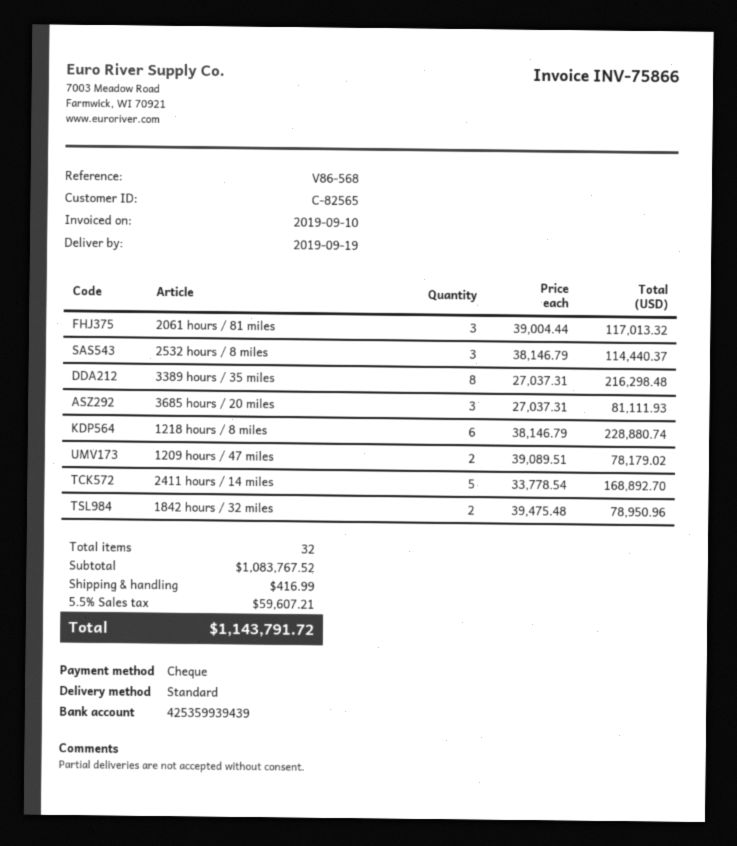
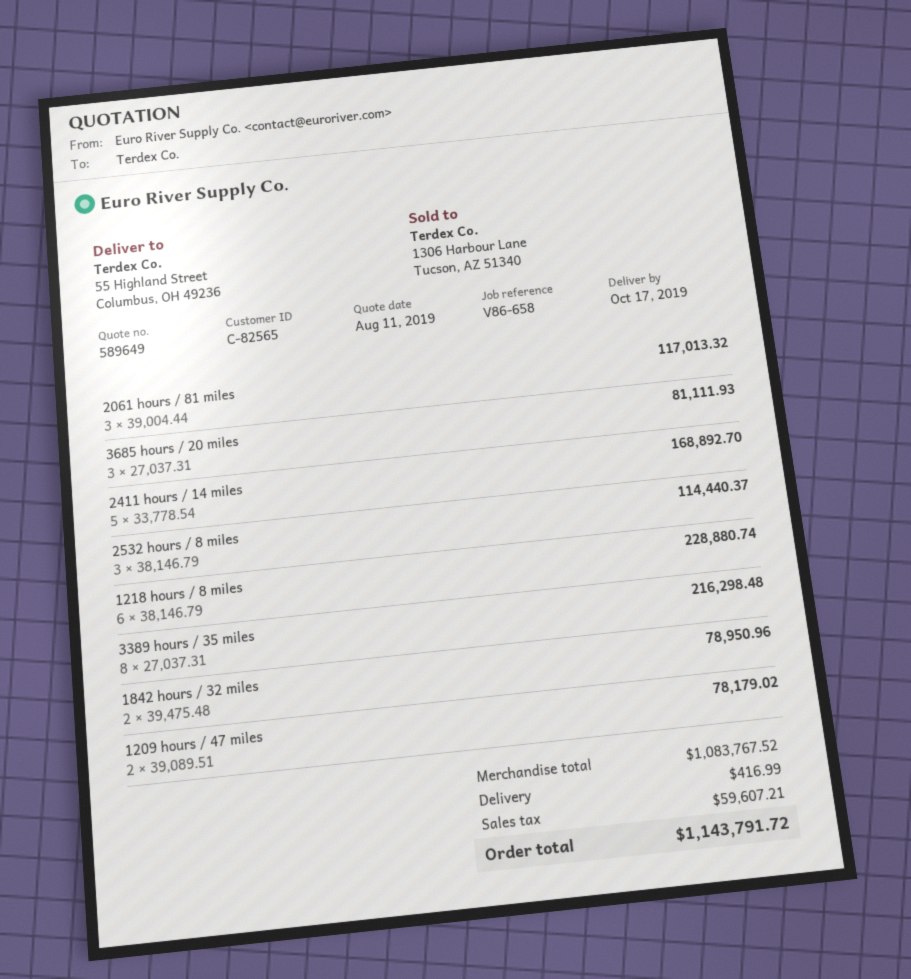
delivery date: 2019-09-19 -> 2019-10-17
reference: V86-568 -> V86-658

